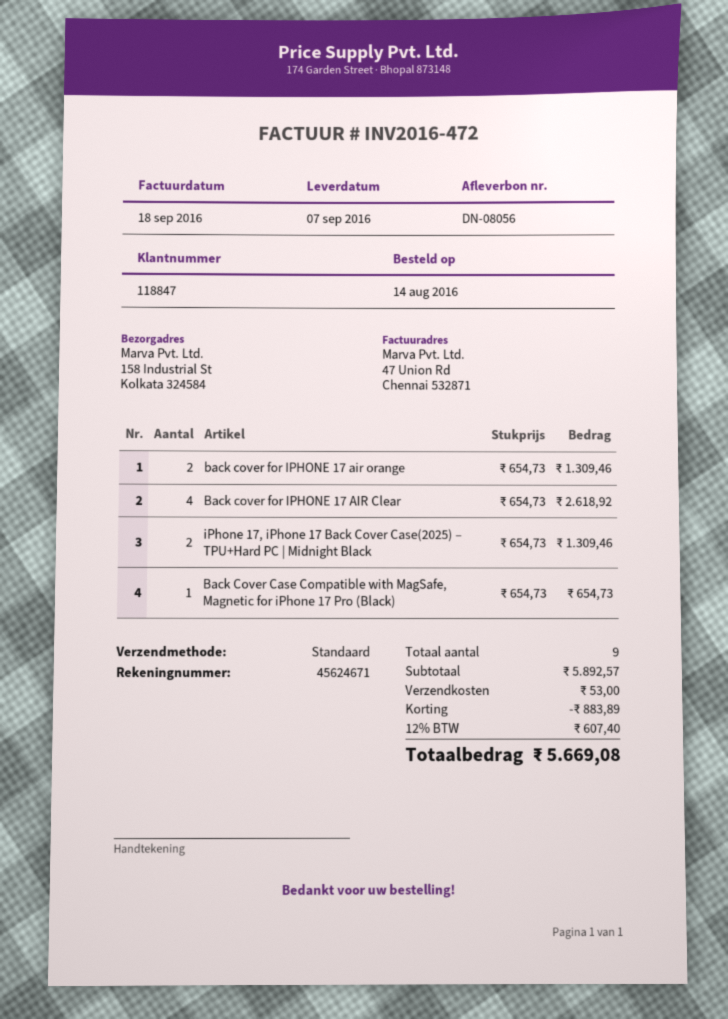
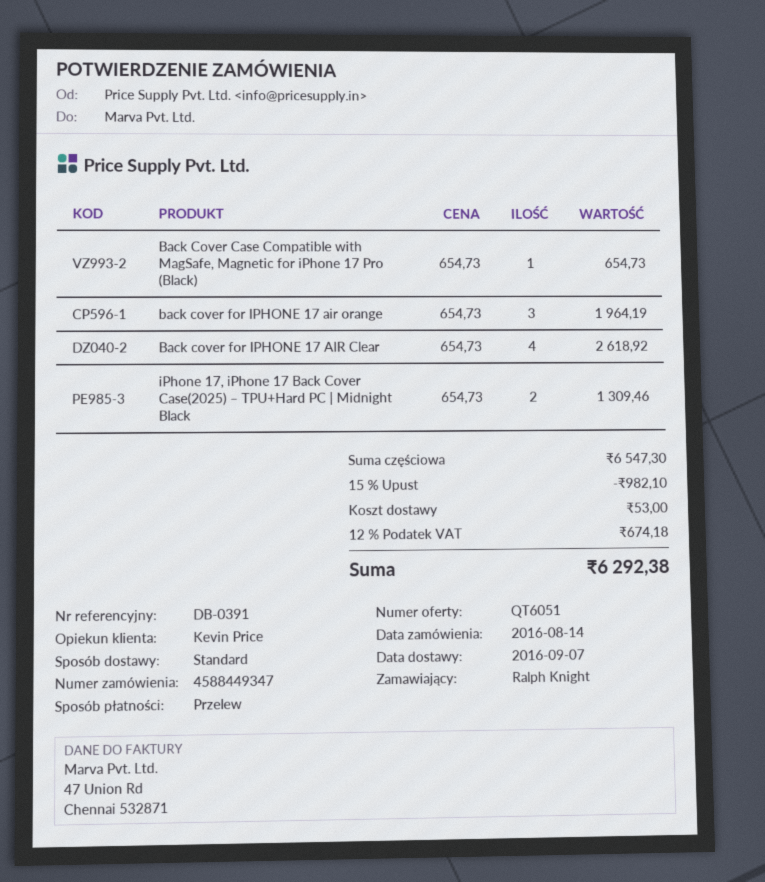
back cover for IPHONE 17 air orange: 2 x 654.73 = 1309.46 -> 3 x 654.73 = 1964.19
subtotal: 5892.57 -> 6547.30
discount: 883.89 -> 982.10
tax: 12% = 607.40 -> 12% = 674.18
total: 5669.08 -> 6292.38

